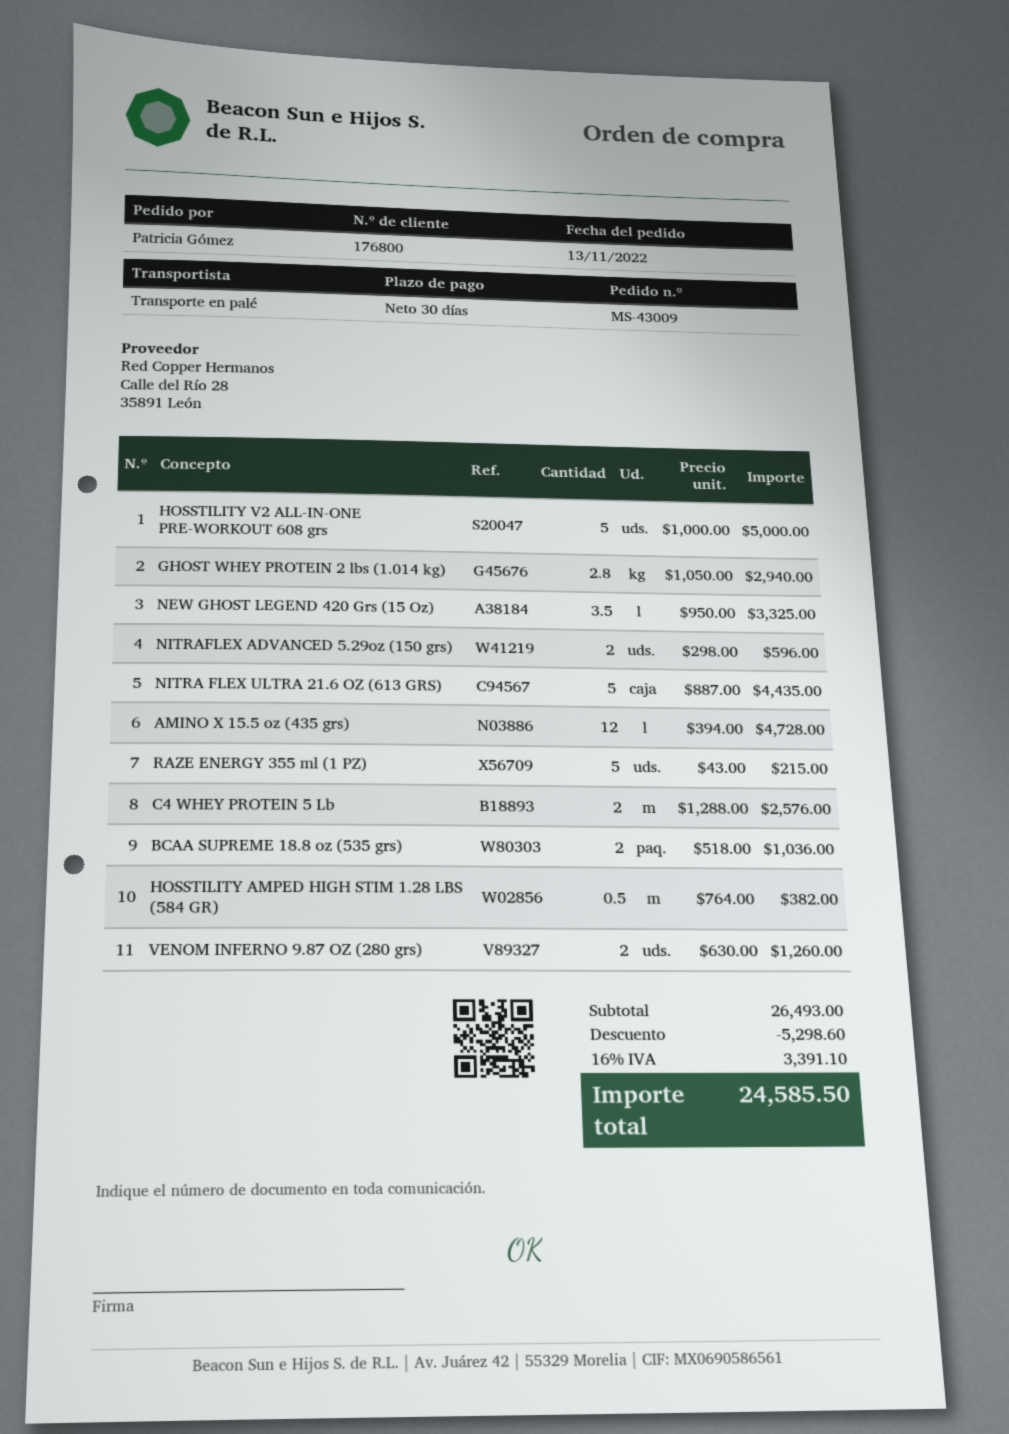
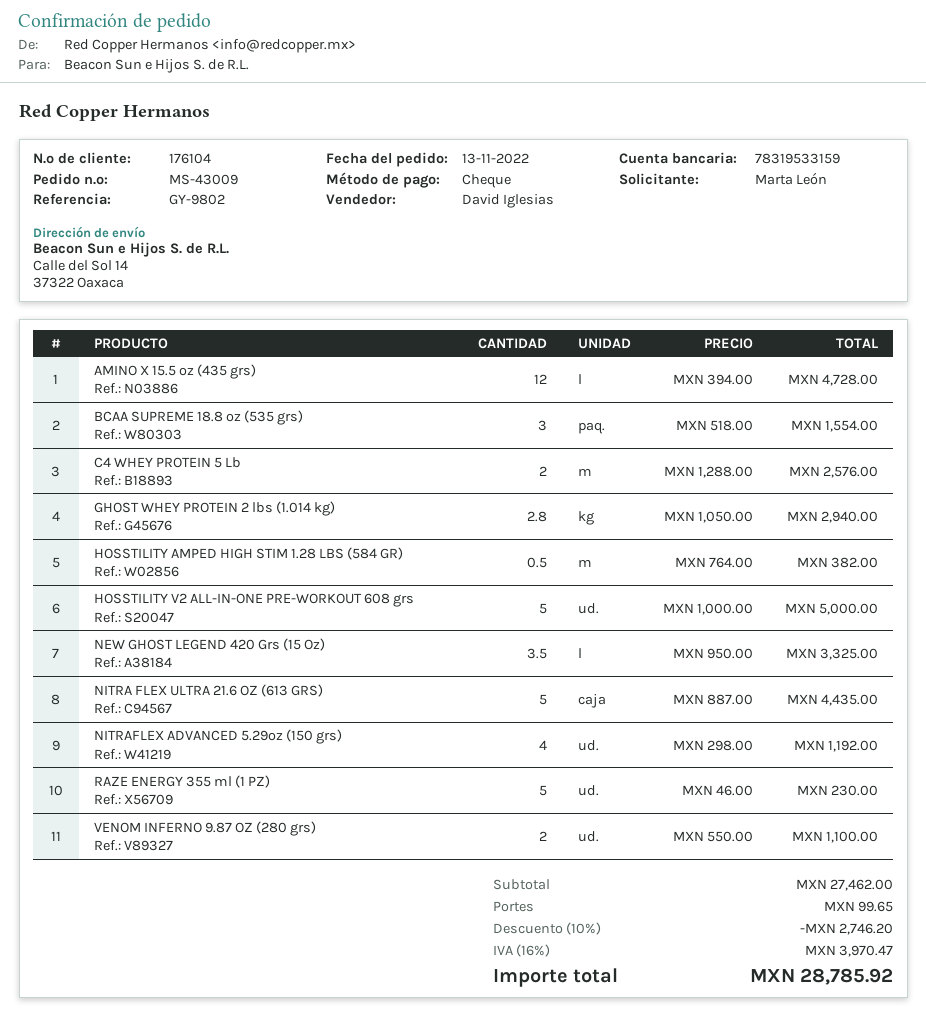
customer number: 176800 -> 176104
ordered by: Patricia Gómez -> Marta León
NITRAFLEX ADVANCED 5.29oz (150 grs): 2 x 298.00 = 596.00 -> 4 x 298.00 = 1192.00
RAZE ENERGY 355 ml (1 PZ): 5 x 43.00 = 215.00 -> 5 x 46.00 = 230.00
BCAA SUPREME 18.8 oz (535 grs): 2 x 518.00 = 1036.00 -> 3 x 518.00 = 1554.00
VENOM INFERNO 9.87 OZ (280 grs): 2 x 630.00 = 1260.00 -> 2 x 550.00 = 1100.00
subtotal: 26493.00 -> 27462.00
discount: 5298.60 -> 2746.20
shipping: none -> 99.65
tax: 16% = 3391.10 -> 16% = 3970.47
total: 24585.50 -> 28785.92

